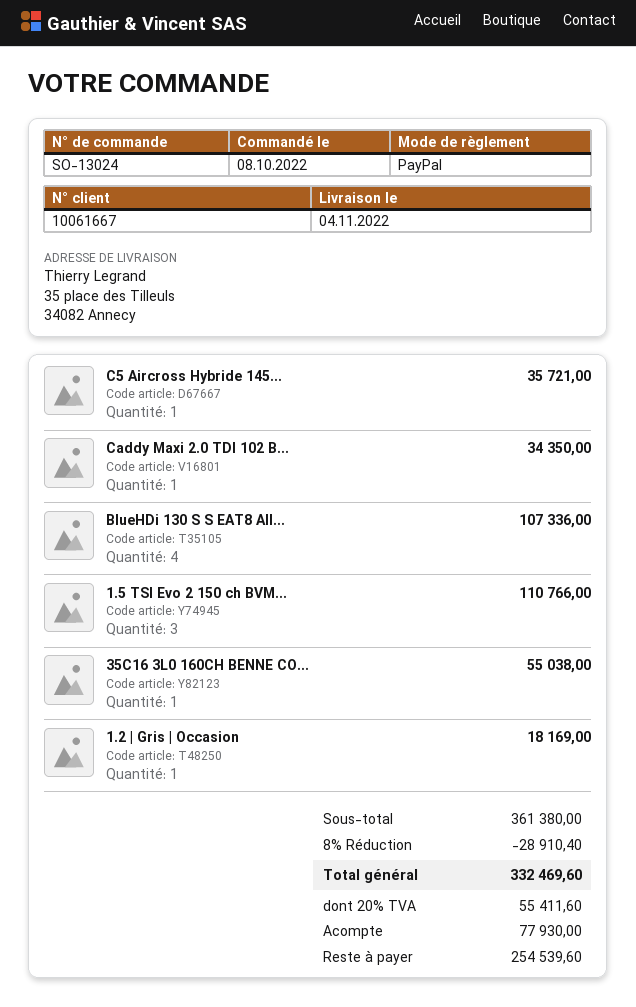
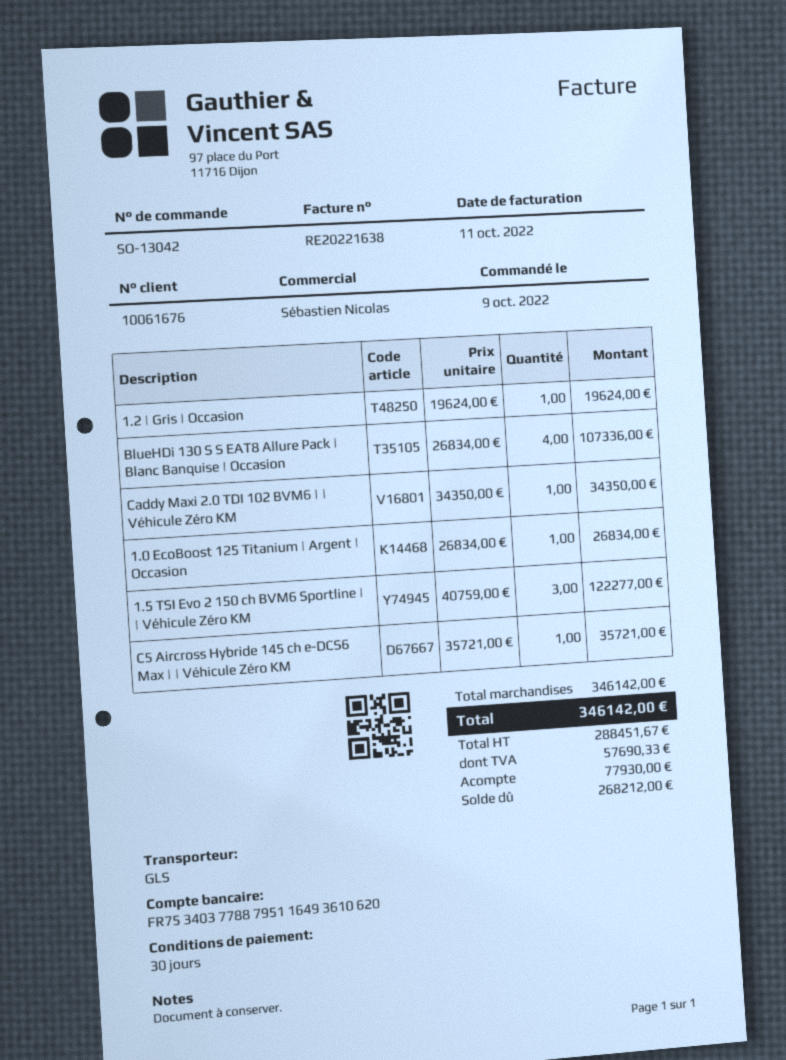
order number: SO-13024 -> SO-13042
order date: 2022-10-08 -> 2022-10-09
customer number: 10061667 -> 10061676
1.5 TSI Evo 2 150 ch BVM...: 3 for 110766.00 -> 3 for 122277.00
35C16 3L0 160CH BENNE CO...: 1 for 55038.00 -> none
1.2 | Gris | Occasion: 1 for 18169.00 -> 1 for 19624.00
1.0 EcoBoost 125 Titanium | Argent | Occasion: none -> 1 for 26834.00
subtotal: 361380.00 -> 346142.00
discount: 8% = 28910.40 -> none
tax: 55411.60 -> 57690.33
total: 332469.60 -> 346142.00
balance: 254539.60 -> 268212.00

